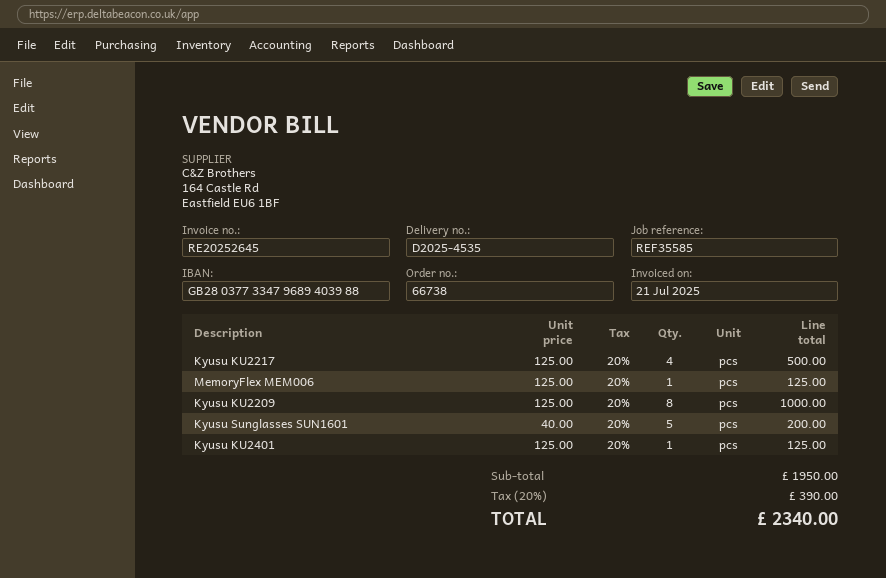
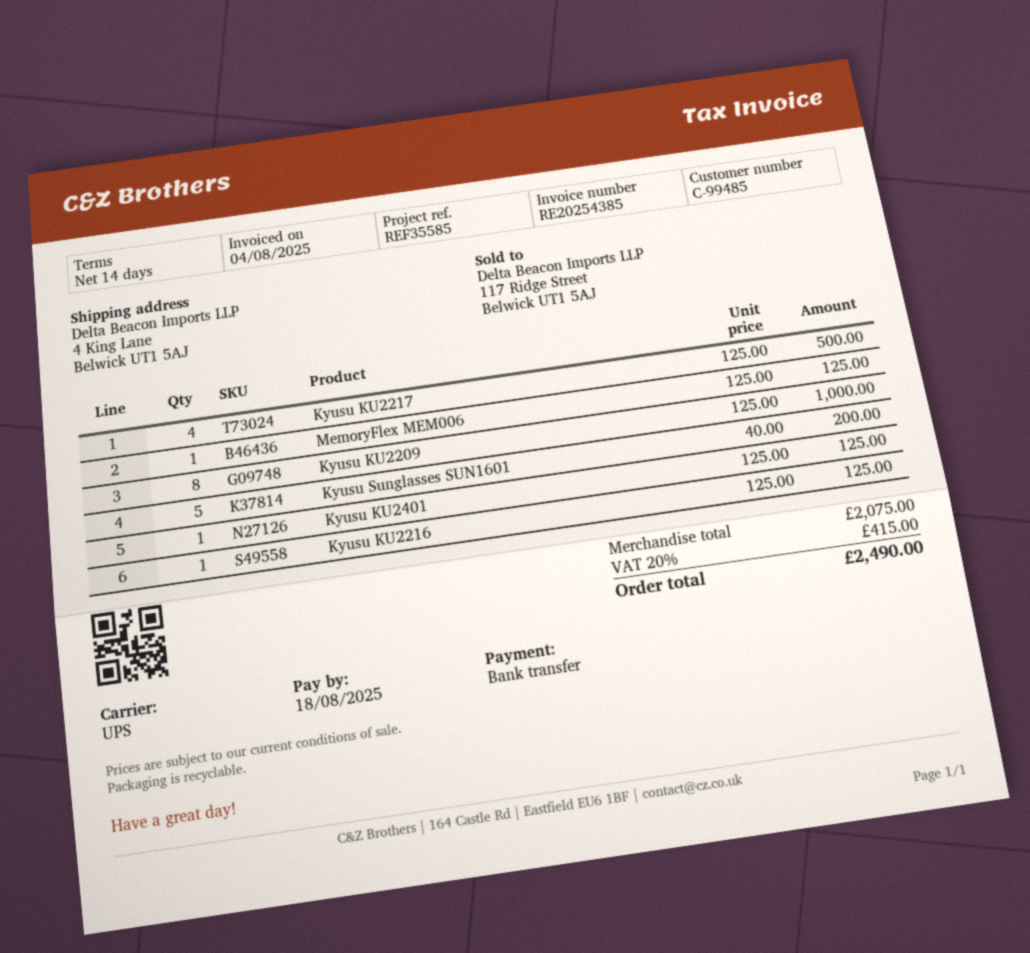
invoice number: RE20252645 -> RE20254385
invoice date: 2025-07-21 -> 2025-08-04
Kyusu KU2216: none -> 1 x 125.00 = 125.00
subtotal: 1950.00 -> 2075.00
tax: 20% = 390.00 -> 20% = 415.00
total: 2340.00 -> 2490.00

